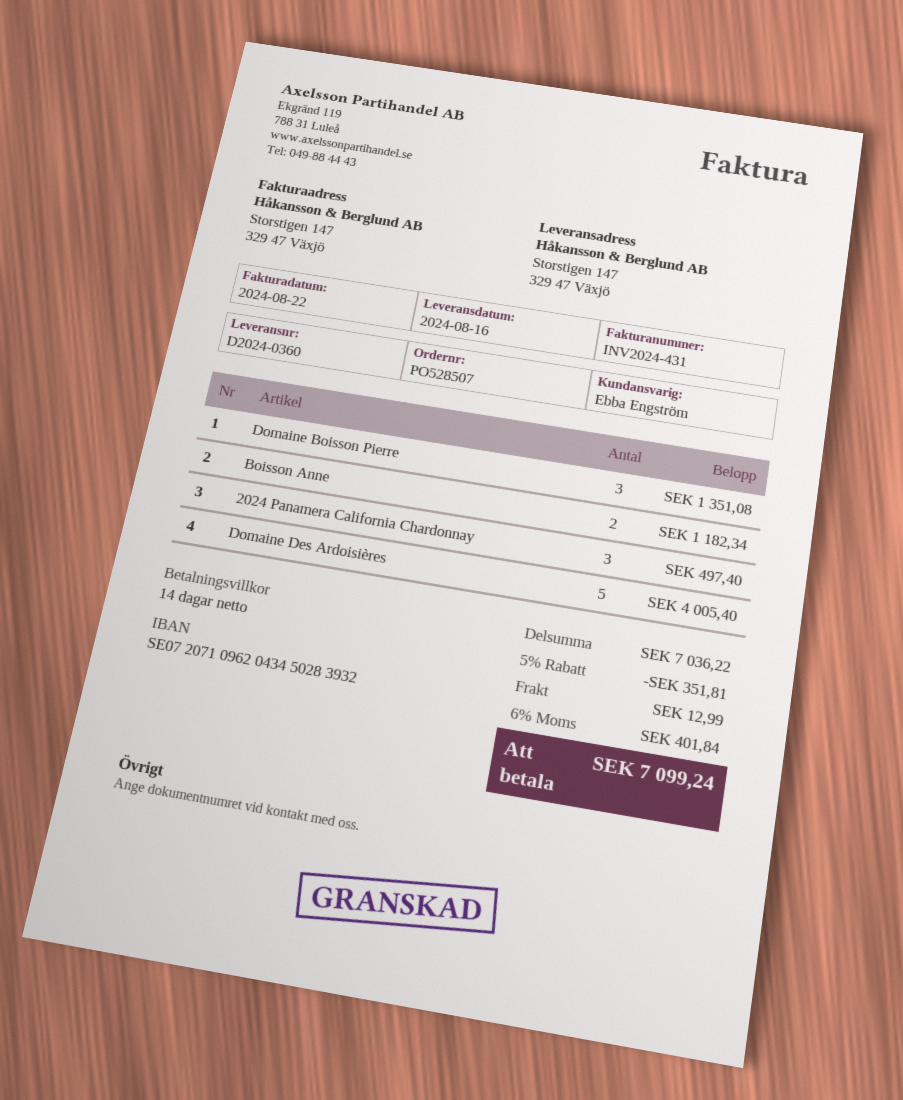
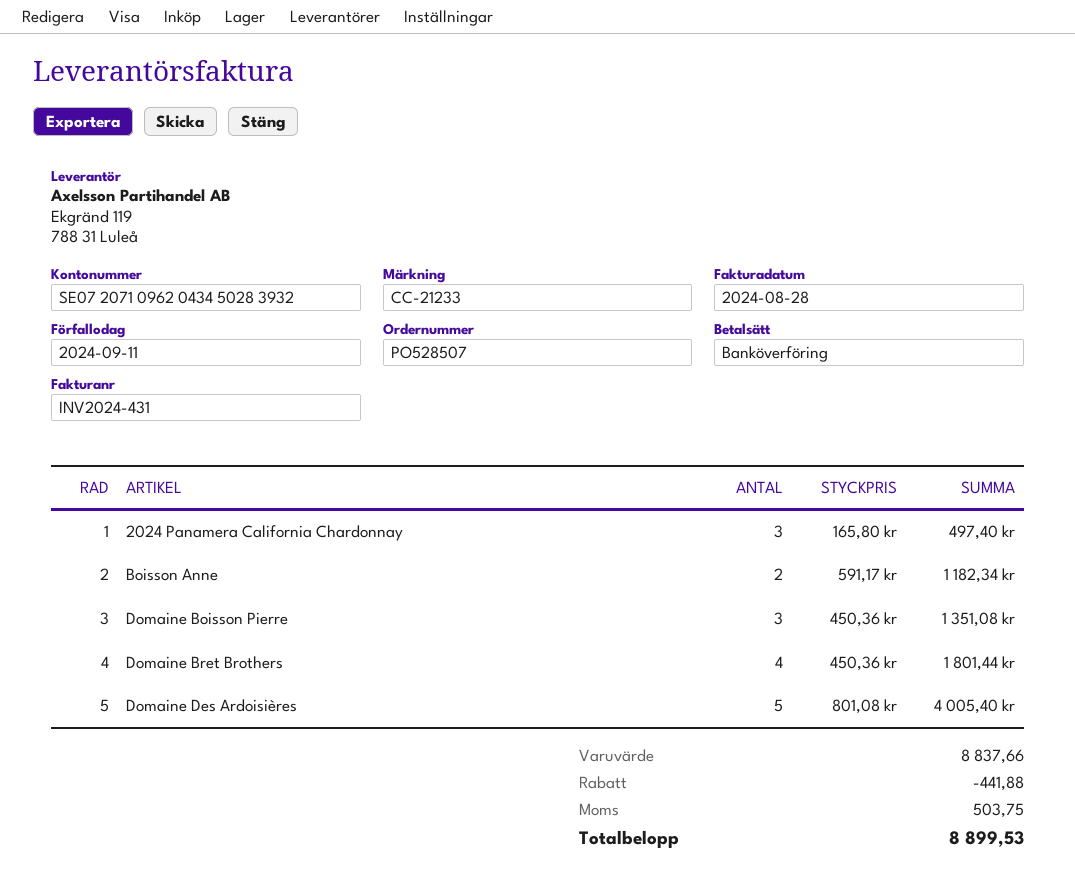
invoice date: 2024-08-22 -> 2024-08-28
Domaine Bret Brothers: none -> 4 for 1801.44
subtotal: 7036.22 -> 8837.66
discount: 351.81 -> 441.88
shipping: 12.99 -> none
tax: 401.84 -> 503.75
total: 7099.24 -> 8899.53

